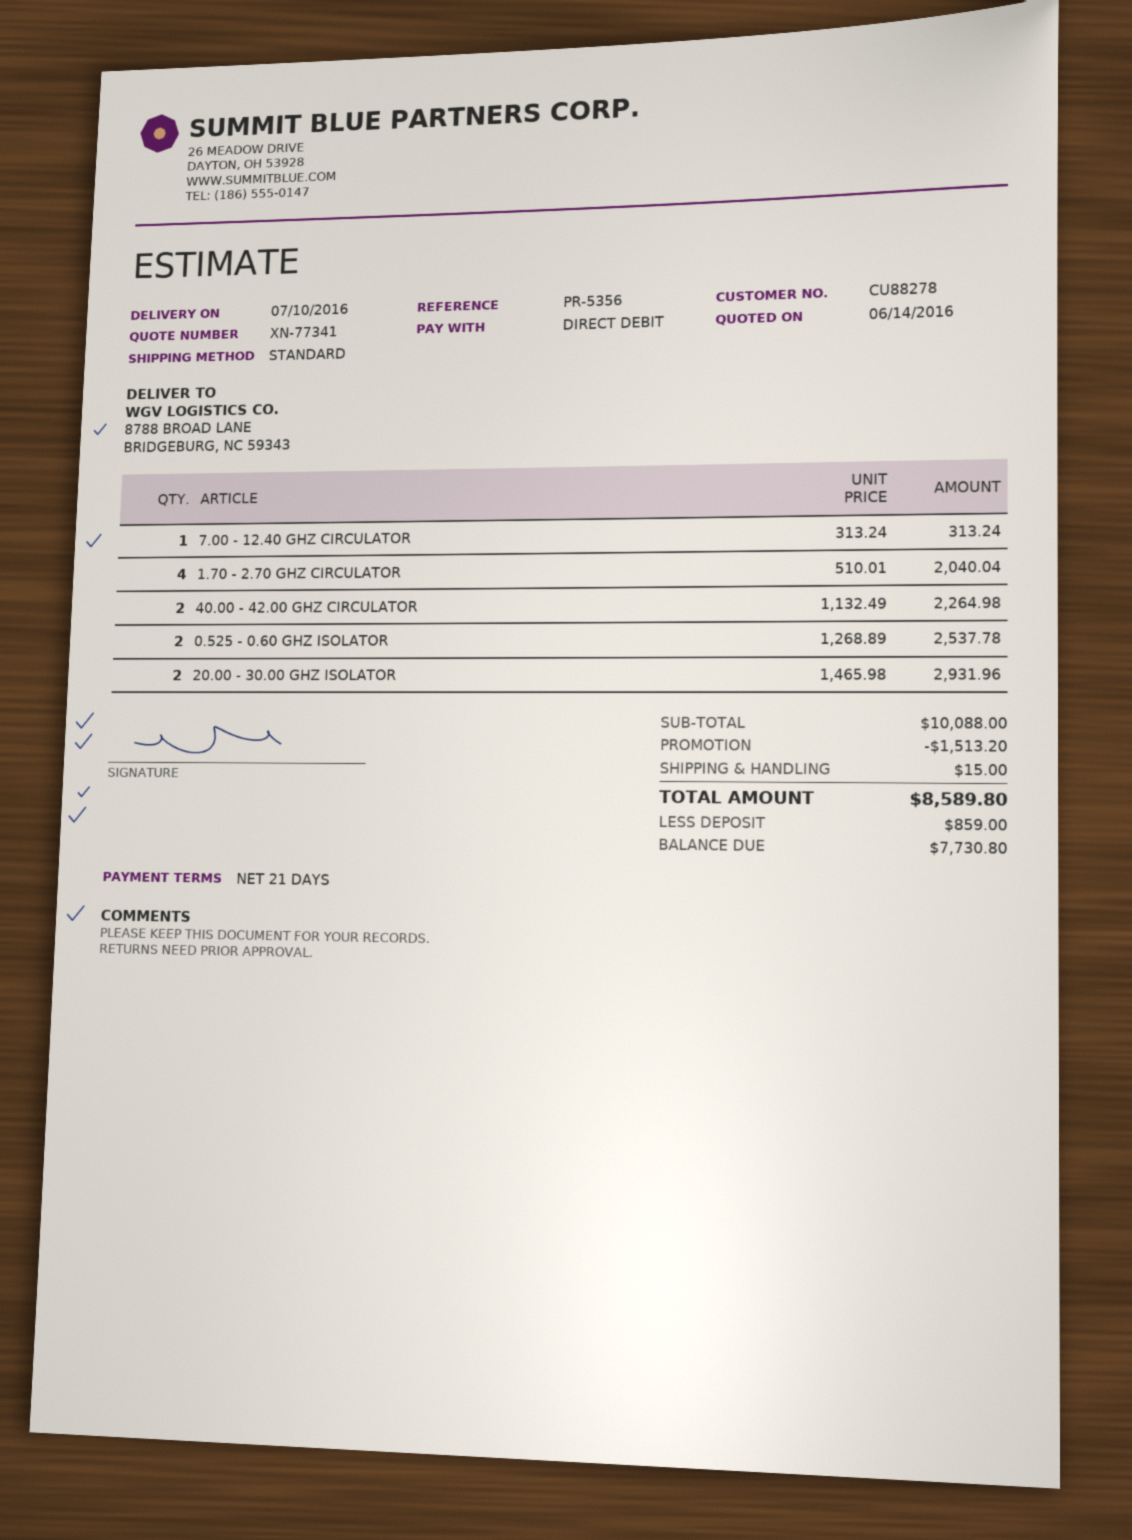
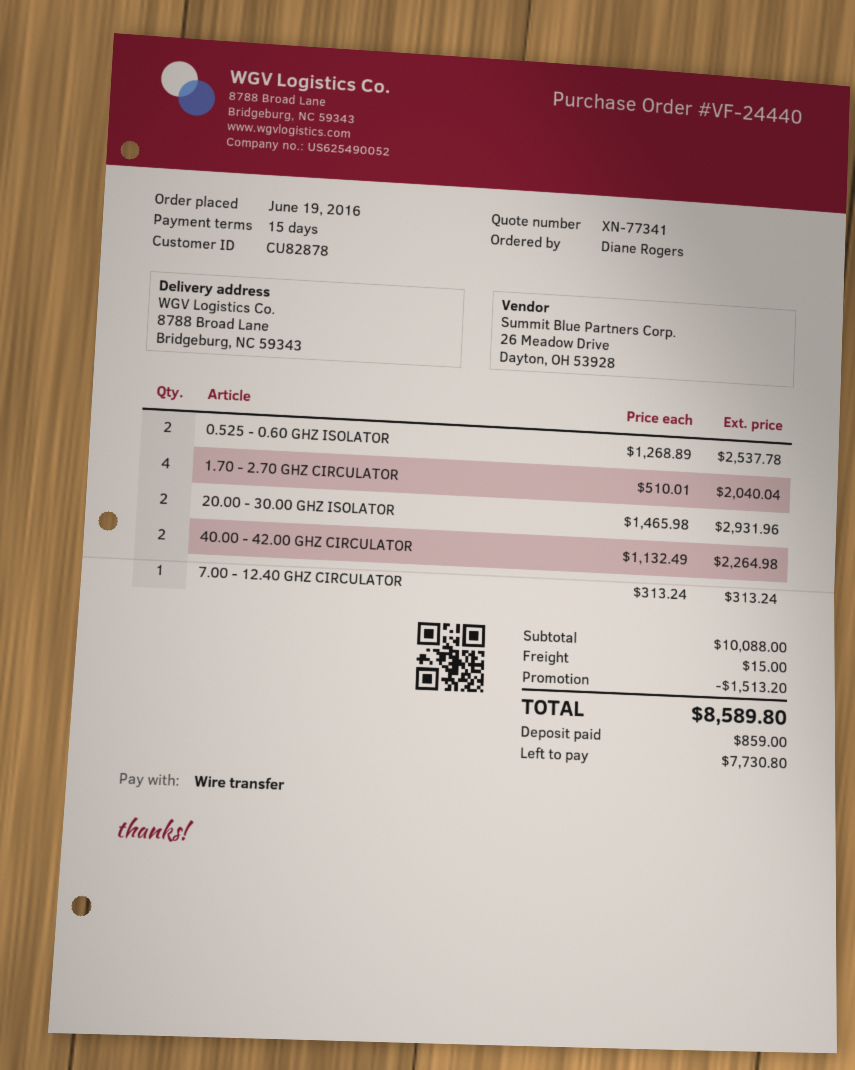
payment terms: 21 days -> 15 days
customer number: CU88278 -> CU82878
payment method: direct debit -> bank transfer

